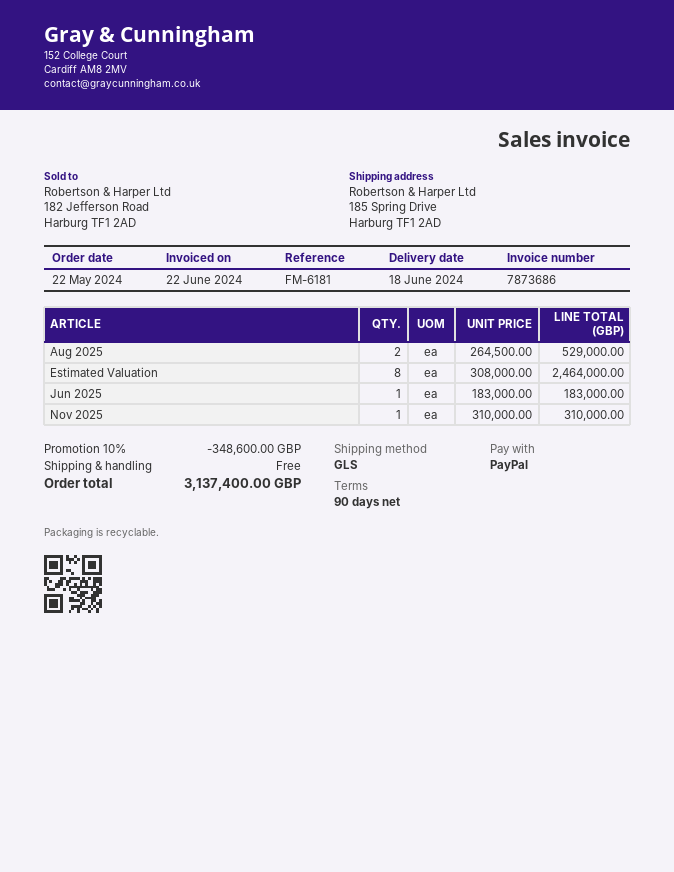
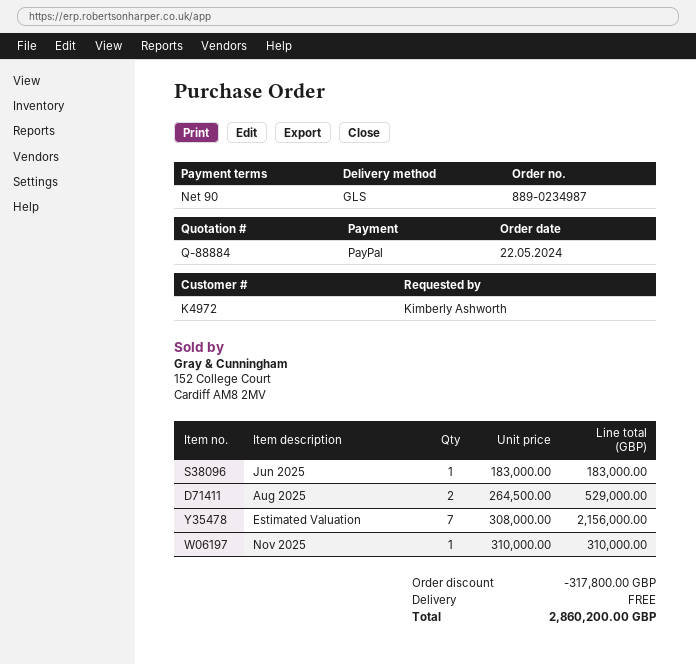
Estimated Valuation: 8 x 308000.00 = 2464000.00 -> 7 x 308000.00 = 2156000.00
discount: 348600.00 -> 317800.00
total: 3137400.00 -> 2860200.00

